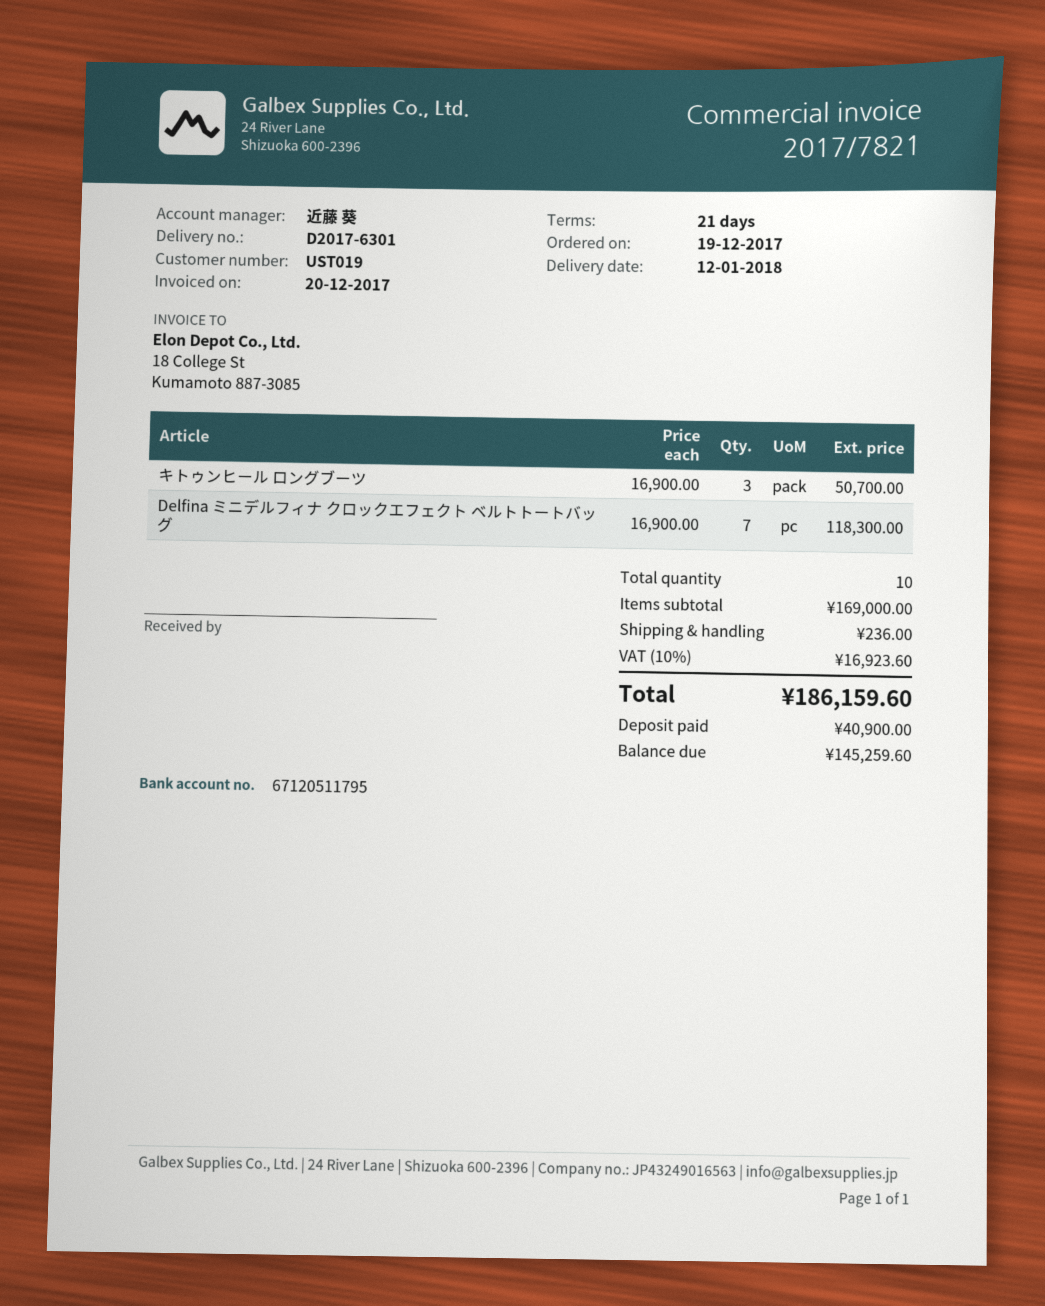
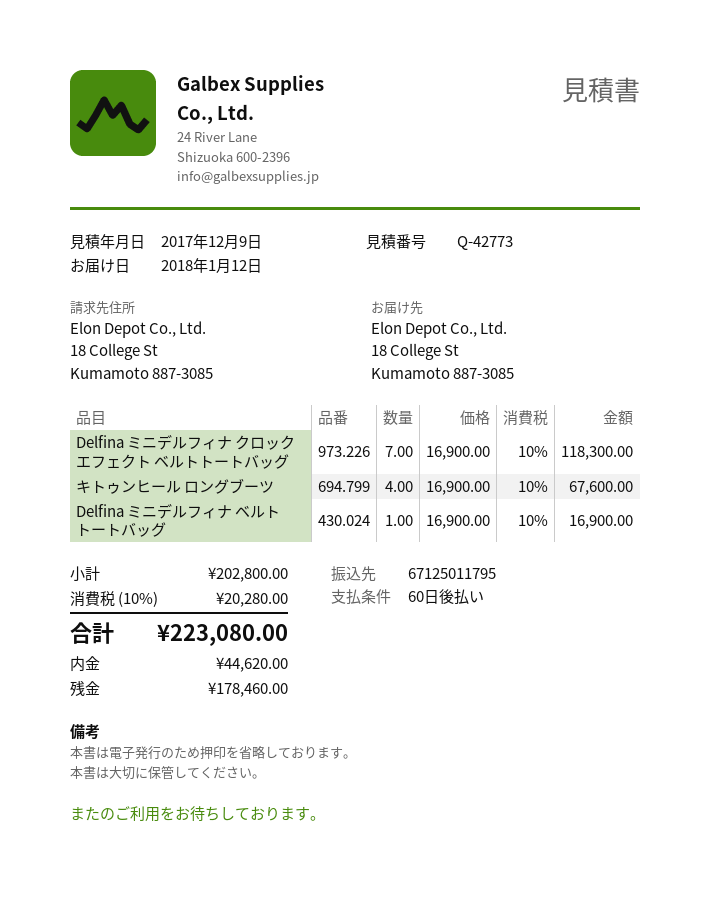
payment terms: 21 days -> 60 days
bank account: 67120511795 -> 67125011795
キトゥンヒール ロングブーツ: 3 x 16900.00 = 50700.00 -> 4 x 16900.00 = 67600.00
Delfina ミニデルフィナ ベルトトートバッグ: none -> 1 x 16900.00 = 16900.00
subtotal: 169000.00 -> 202800.00
shipping: 236.00 -> none
tax: 10% = 16923.60 -> 10% = 20280.00
total: 186159.60 -> 223080.00
deposit: 40900.00 -> 44620.00
balance: 145259.60 -> 178460.00

